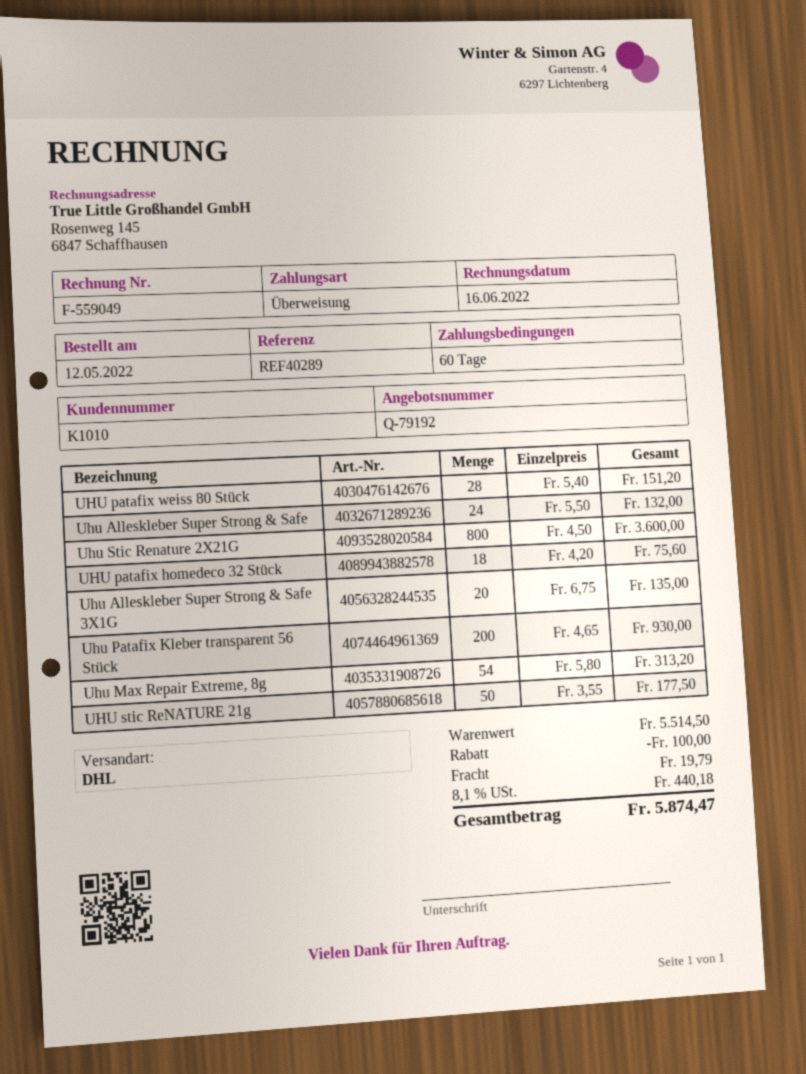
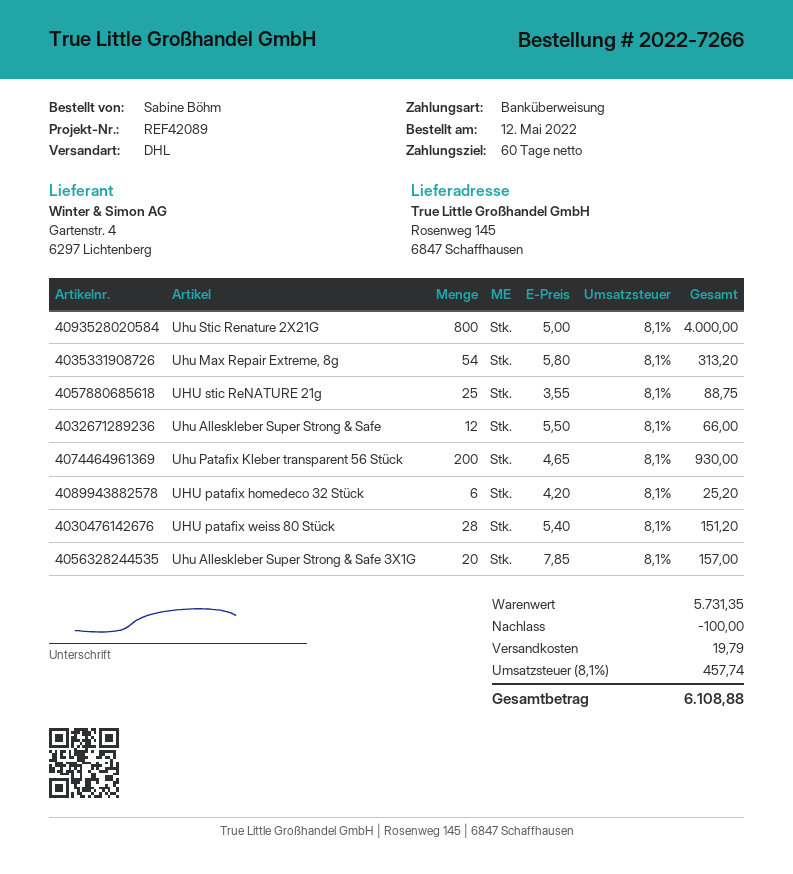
reference: REF40289 -> REF42089
Uhu Alleskleber Super Strong & Safe: 24 x 5.50 = 132.00 -> 12 x 5.50 = 66.00
Uhu Stic Renature 2X21G: 800 x 4.50 = 3600.00 -> 800 x 5.00 = 4000.00
UHU patafix homedeco 32 Stück: 18 x 4.20 = 75.60 -> 6 x 4.20 = 25.20
Uhu Alleskleber Super Strong & Safe 3X1G: 20 x 6.75 = 135.00 -> 20 x 7.85 = 157.00
UHU stic ReNATURE 21g: 50 x 3.55 = 177.50 -> 25 x 3.55 = 88.75
subtotal: 5514.50 -> 5731.35
tax: 8.1% = 440.18 -> 8.1% = 457.74
total: 5874.47 -> 6108.88

